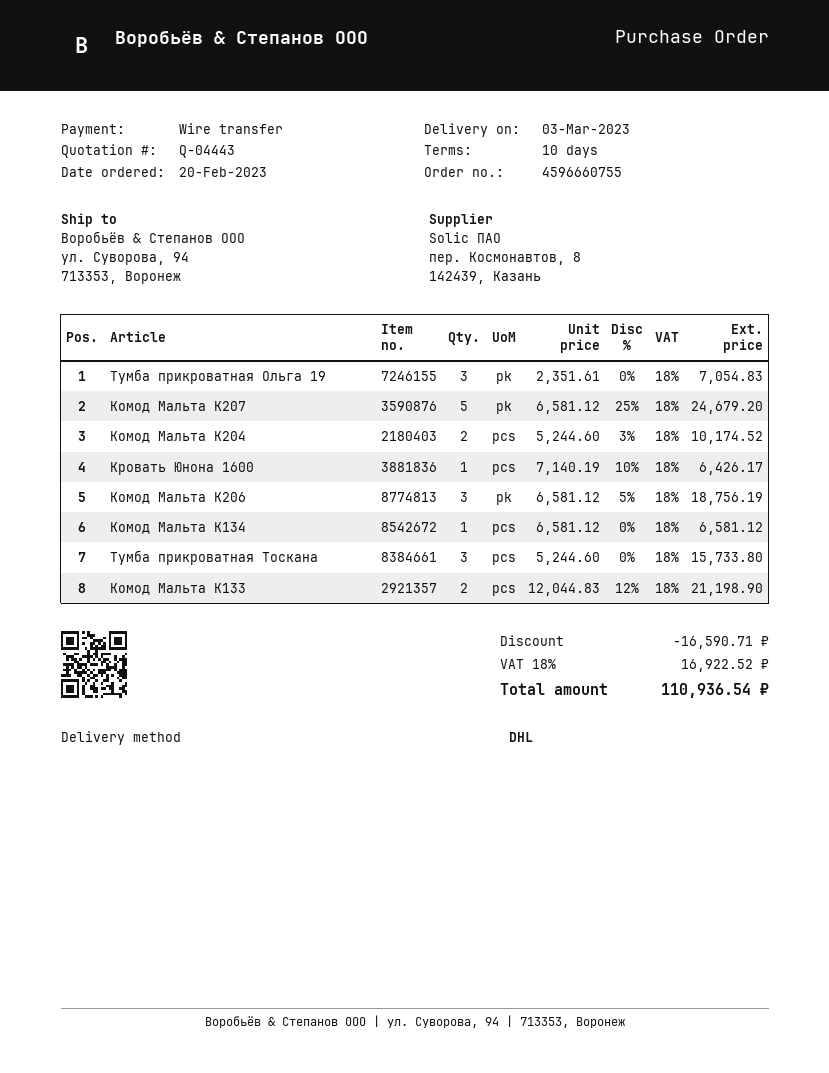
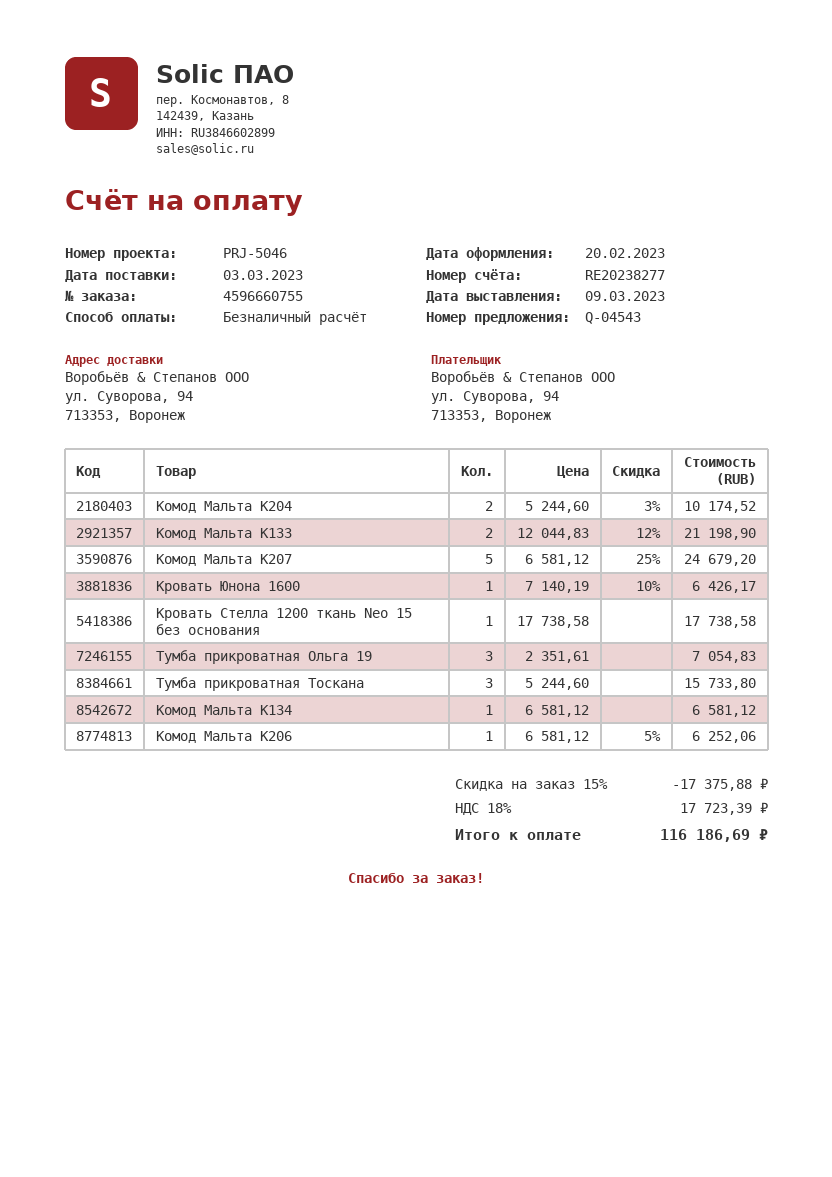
quote number: Q-04443 -> Q-04543
Комод Мальта K206: 3 x 6581.12 - 5% = 18756.19 -> 1 x 6581.12 - 5% = 6252.06
Кровать Стелла 1200 ткань Neo 15 без основания: none -> 1 x 17738.58 = 17738.58
discount: 16590.71 -> 17375.88
tax: 18% = 16922.52 -> 18% = 17723.39
total: 110936.54 -> 116186.69

